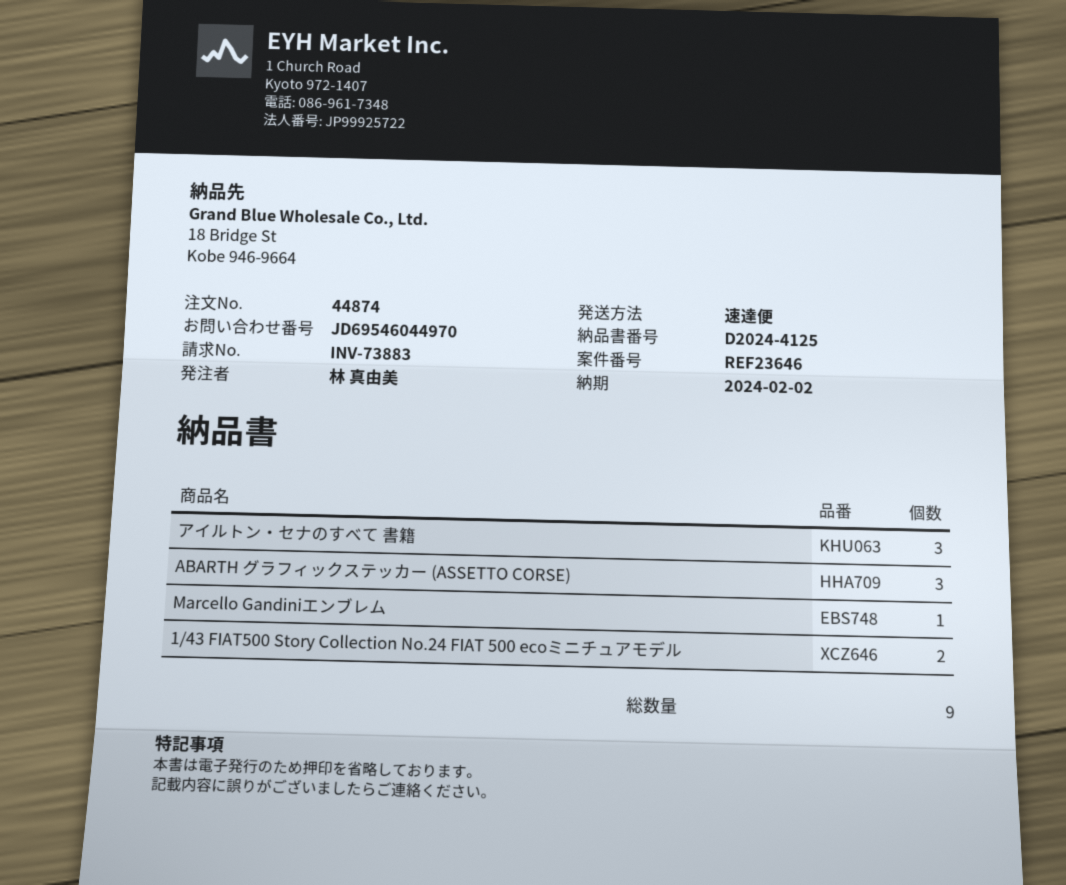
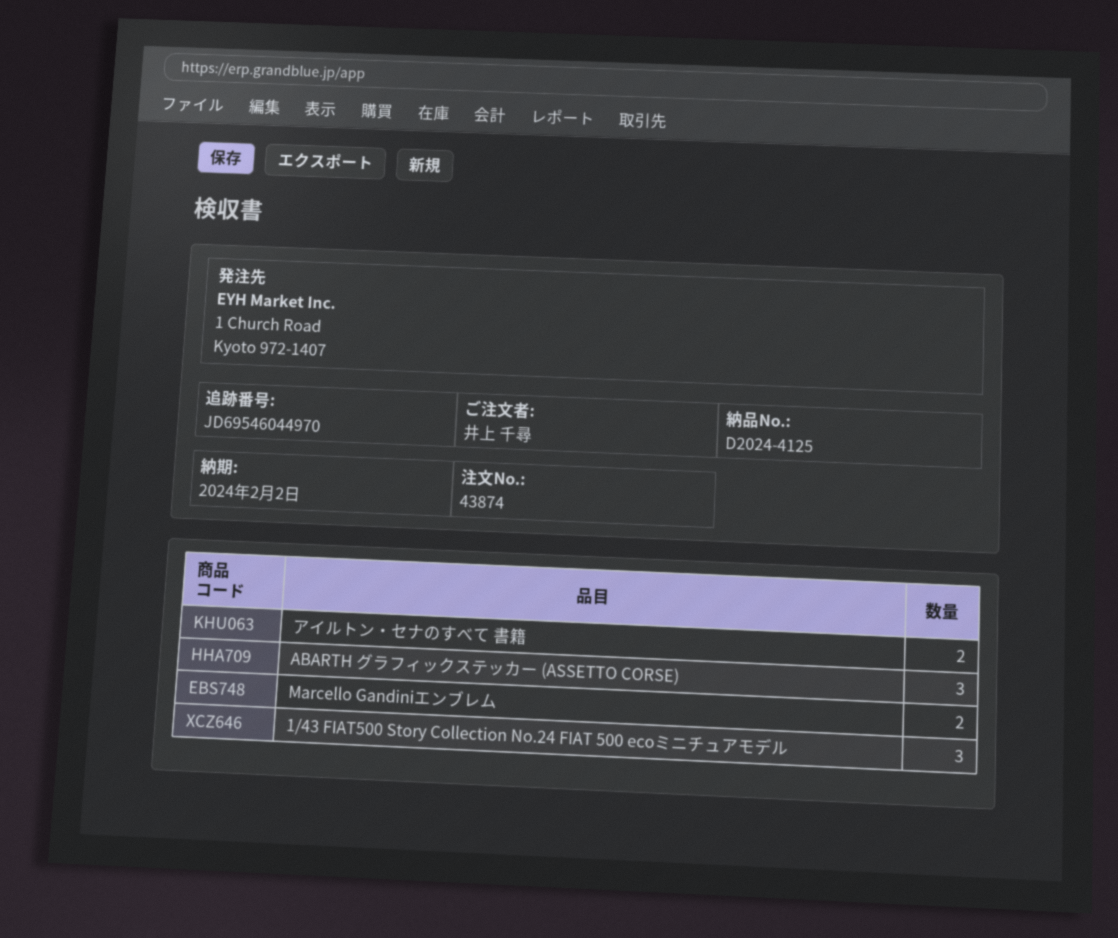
order number: 44874 -> 43874
ordered by: 林 真由美 -> 井上 千尋
アイルトン・セナのすべて 書籍: 3 -> 2
Marcello Gandiniエンブレム: 1 -> 2
1/43 FIAT500 Story Collection No.24 FIAT 500 ecoミニチュアモデル: 2 -> 3

